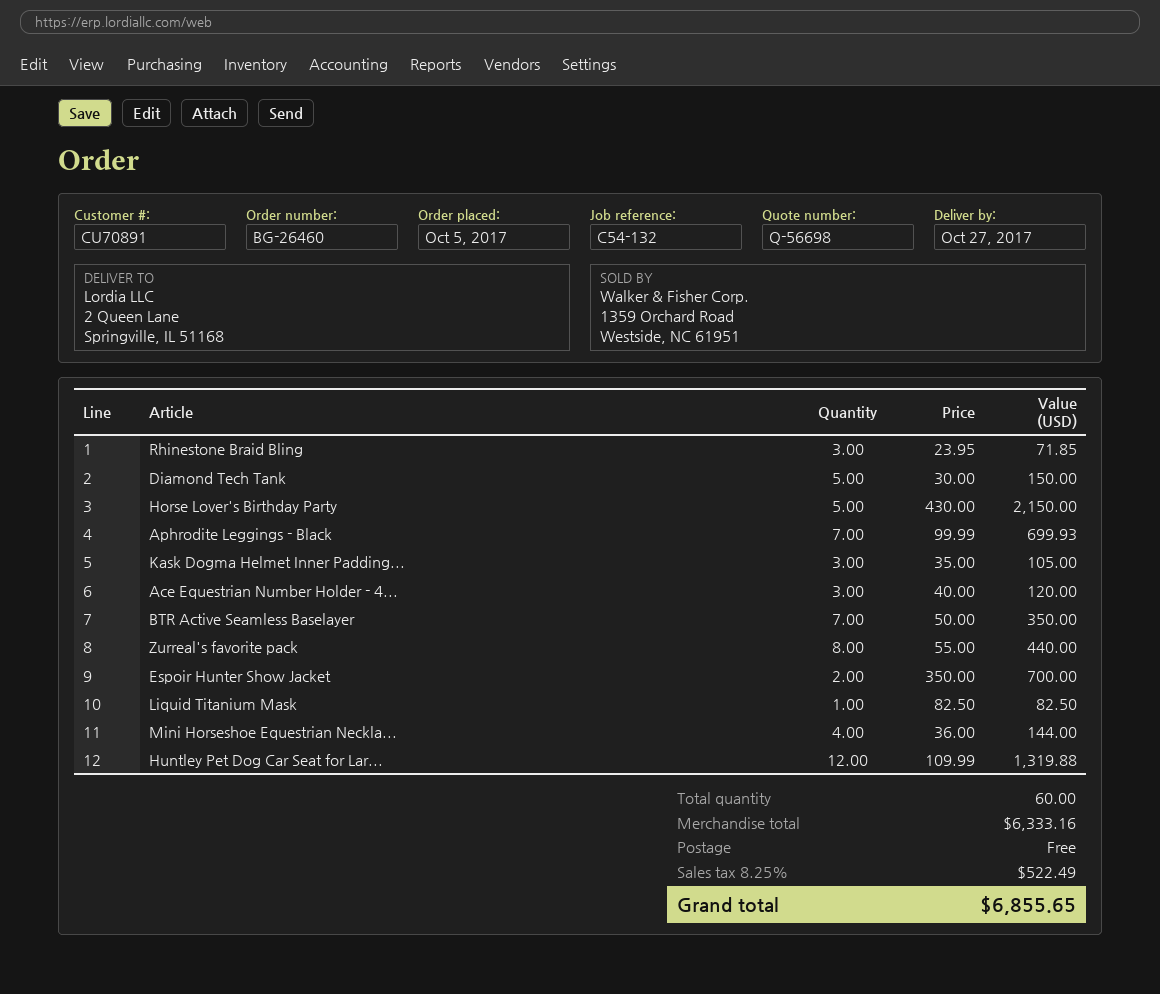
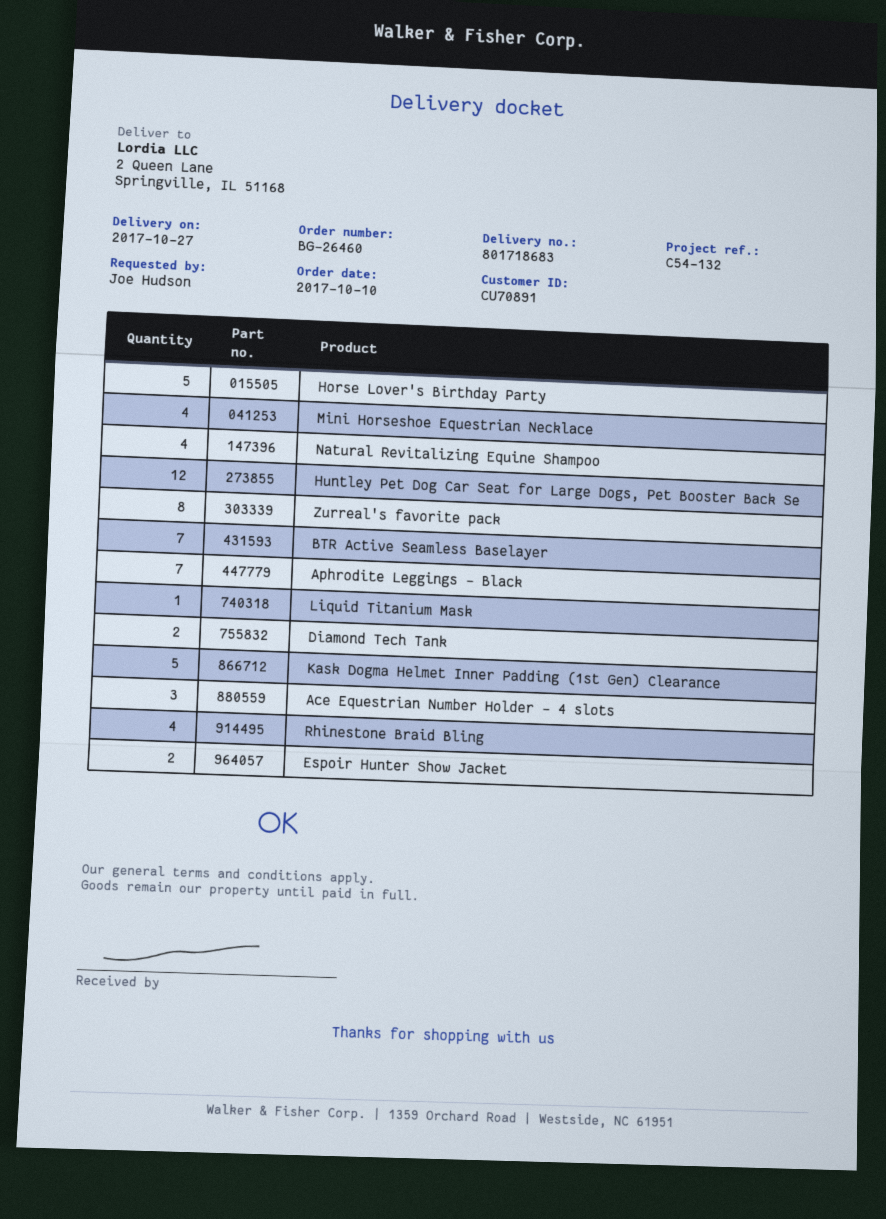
order date: 2017-10-05 -> 2017-10-10
Rhinestone Braid Bling: 3 -> 4
Diamond Tech Tank: 5 -> 2
Kask Dogma Helmet Inner Padding...: 3 -> 5
Natural Revitalizing Equine Shampoo: none -> 4

